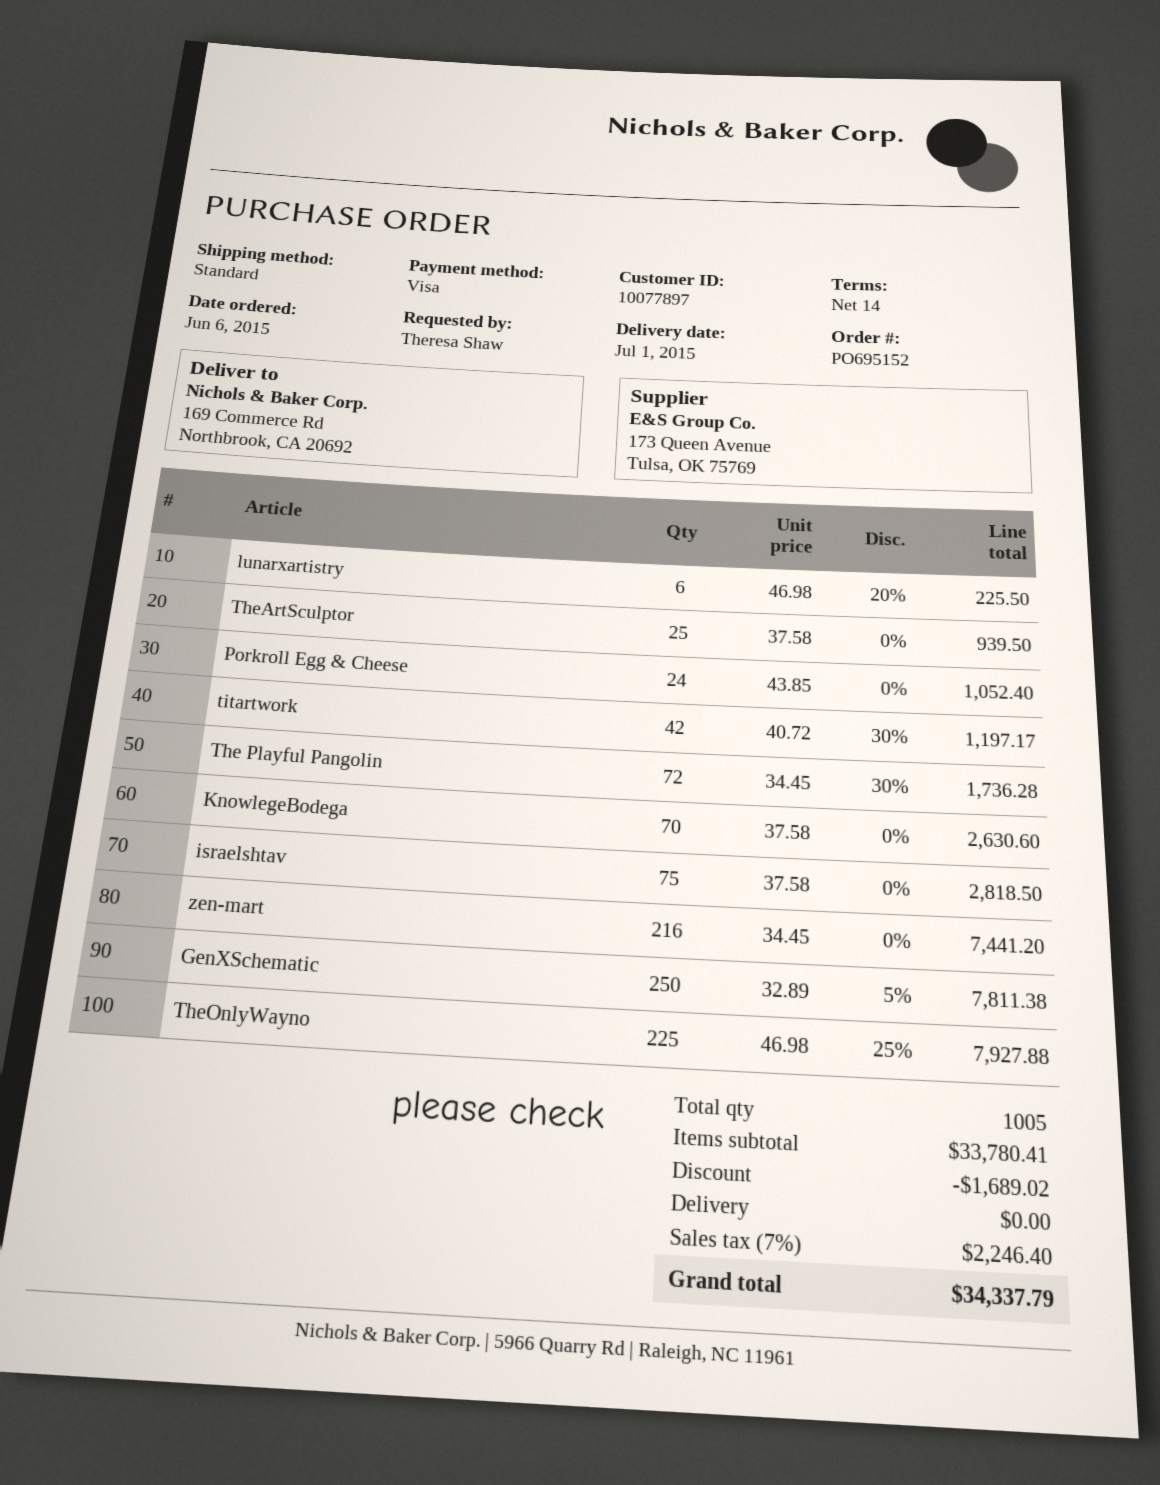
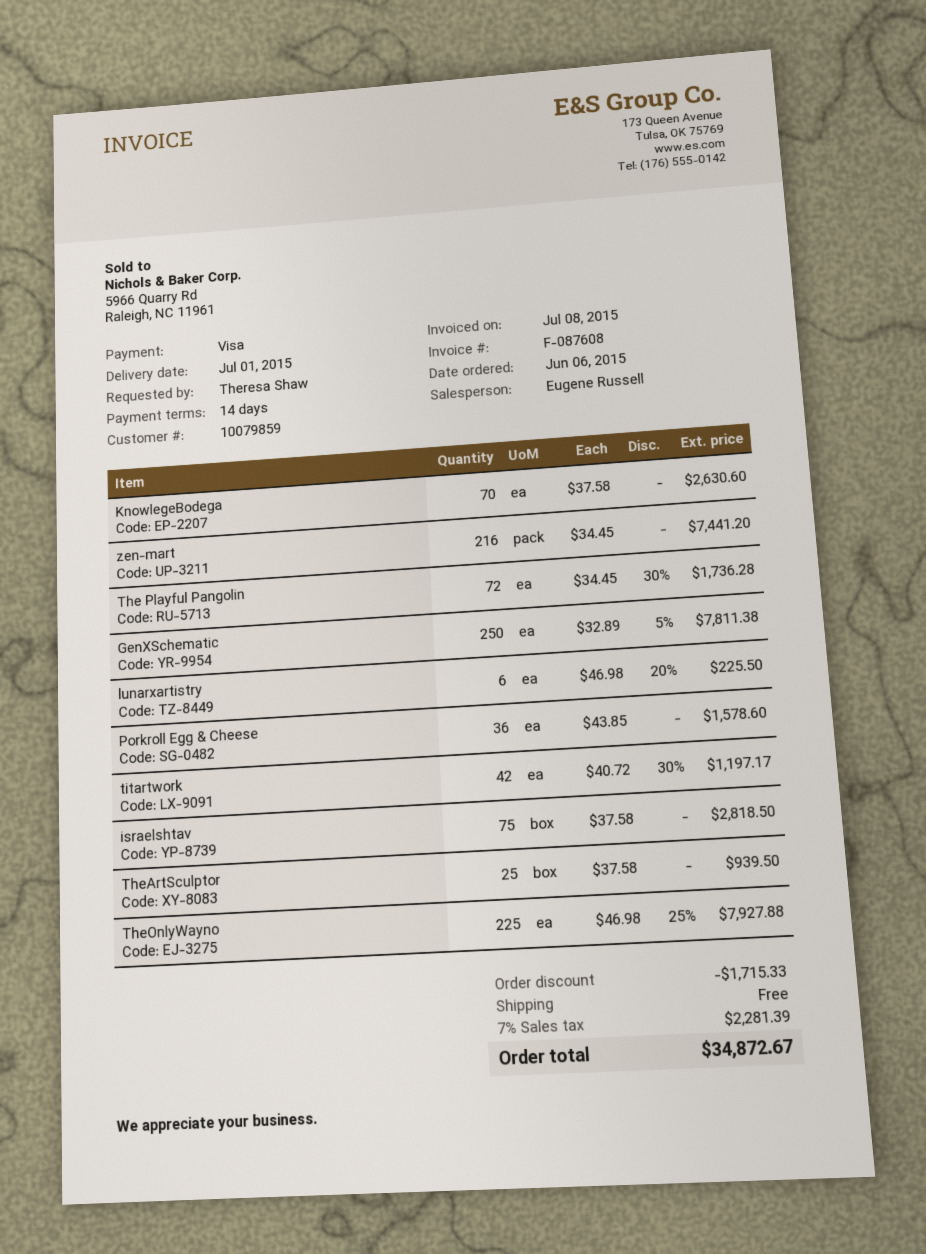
customer number: 10077897 -> 10079859
Porkroll Egg & Cheese: 24 x 43.85 = 1052.40 -> 36 x 43.85 = 1578.60
discount: 1689.02 -> 1715.33
tax: 7% = 2246.40 -> 7% = 2281.39
total: 34337.79 -> 34872.67

